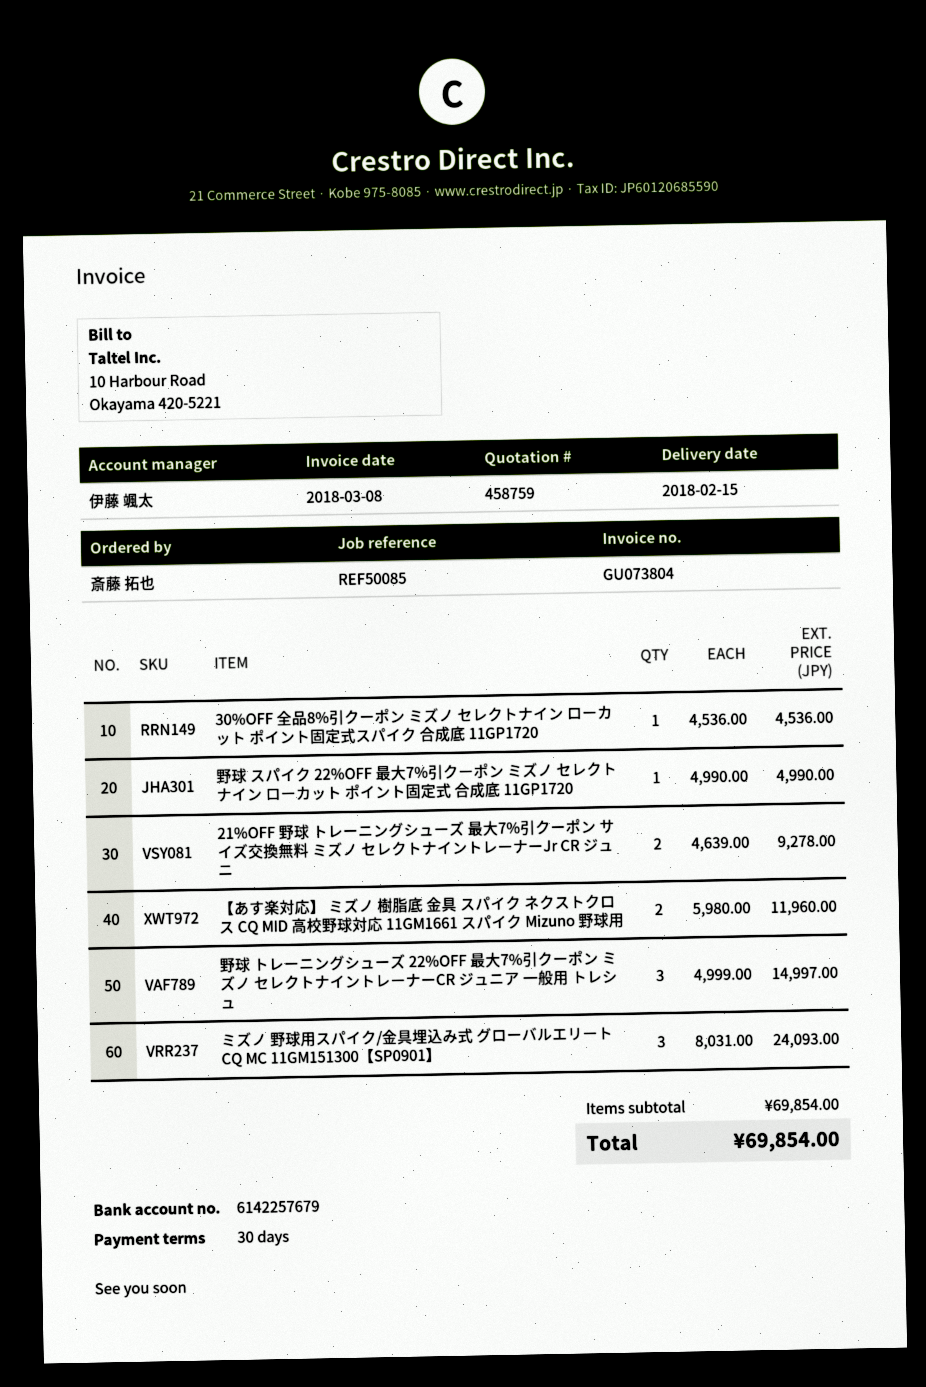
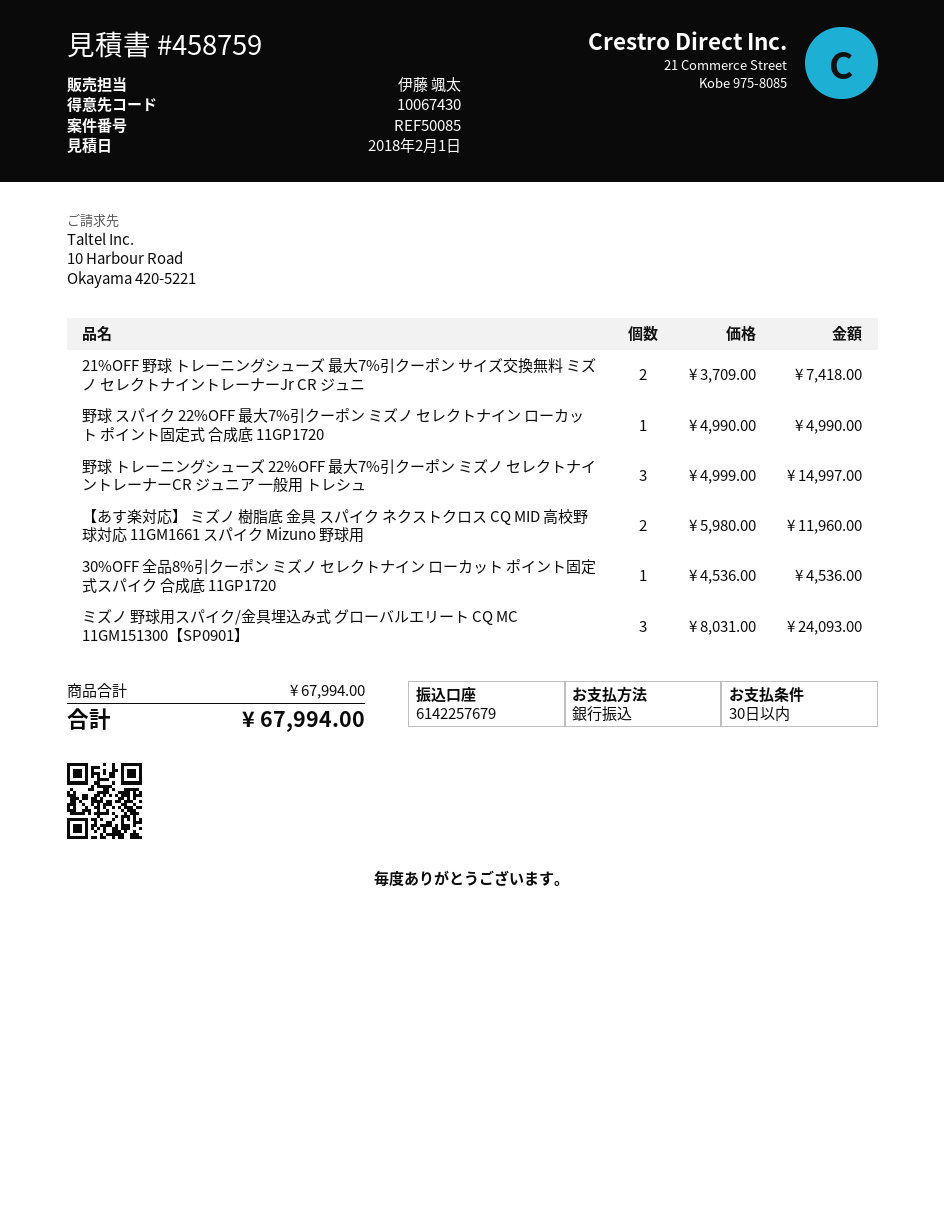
21%OFF 野球 トレーニングシューズ 最大7%引クーポン サイズ交換無料 ミズノ セレクトナイントレーナーJr CR ジュニ: 2 x 4639.00 = 9278.00 -> 2 x 3709.00 = 7418.00
subtotal: 69854.00 -> 67994.00
total: 69854.00 -> 67994.00

